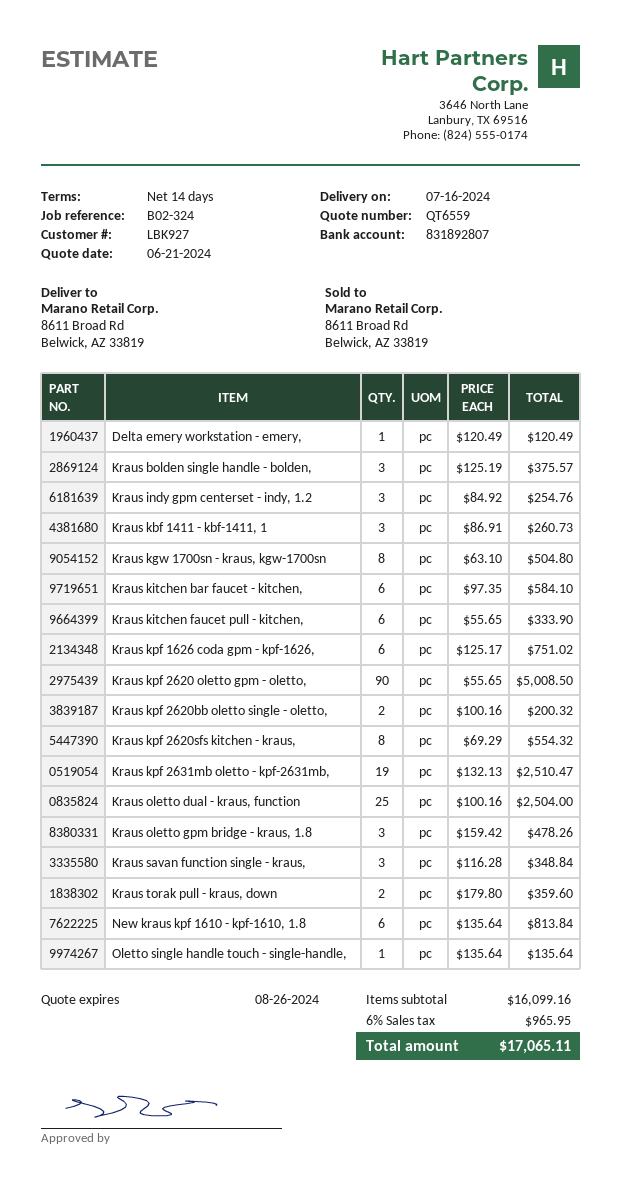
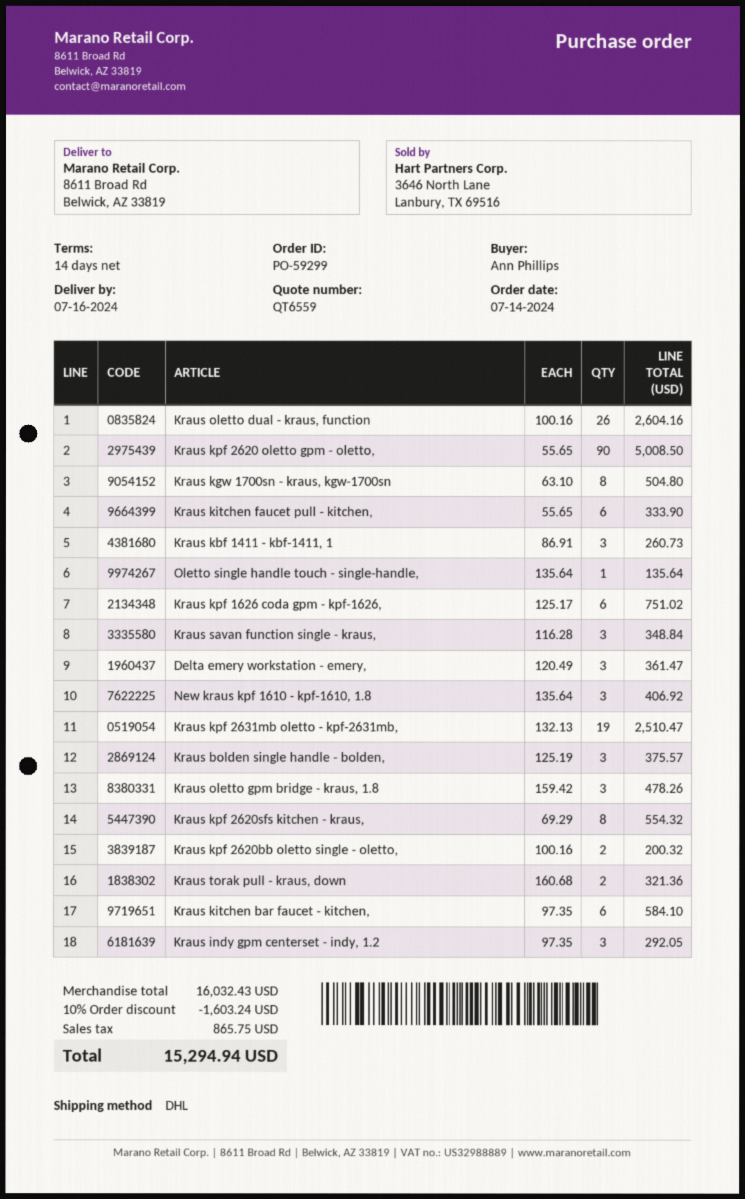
Delta emery workstation - emery,: 1 x 120.49 = 120.49 -> 3 x 120.49 = 361.47
Kraus indy gpm centerset - indy, 1.2: 3 x 84.92 = 254.76 -> 3 x 97.35 = 292.05
Kraus oletto dual - kraus, function: 25 x 100.16 = 2504.00 -> 26 x 100.16 = 2604.16
Kraus torak pull - kraus, down: 2 x 179.80 = 359.60 -> 2 x 160.68 = 321.36
New kraus kpf 1610 - kpf-1610, 1.8: 6 x 135.64 = 813.84 -> 3 x 135.64 = 406.92
subtotal: 16099.16 -> 16032.43
discount: none -> 10% = 1603.24
tax: 965.95 -> 865.75
total: 17065.11 -> 15294.94

